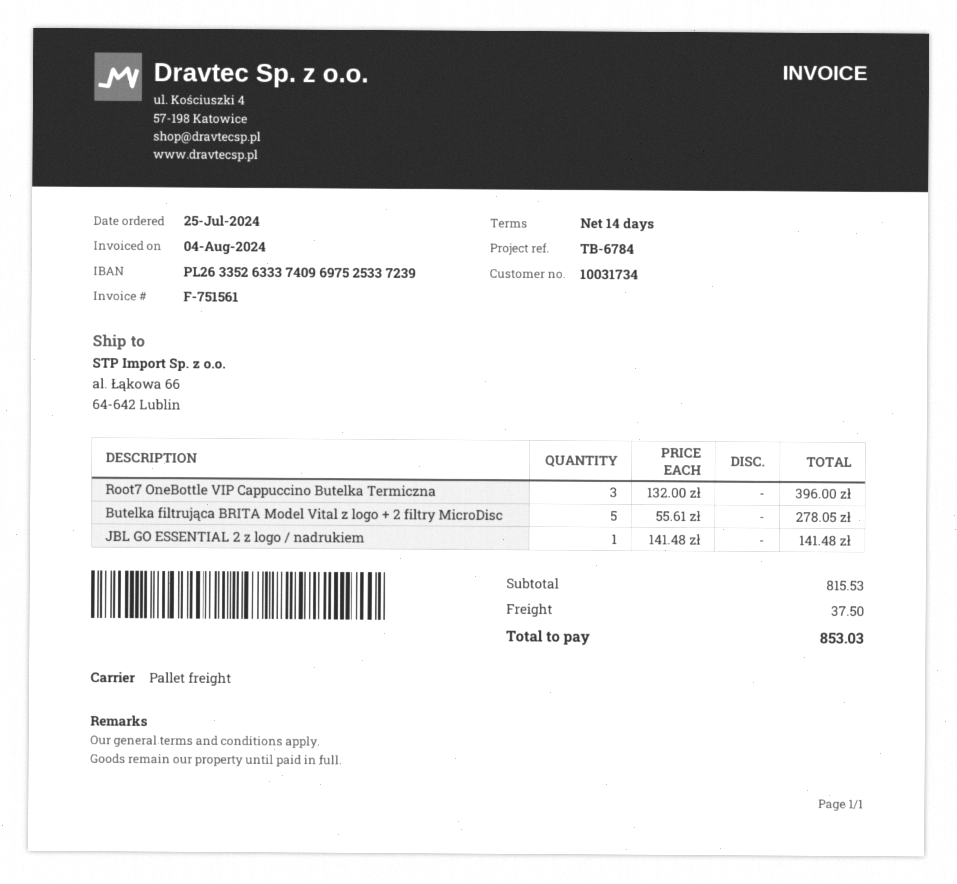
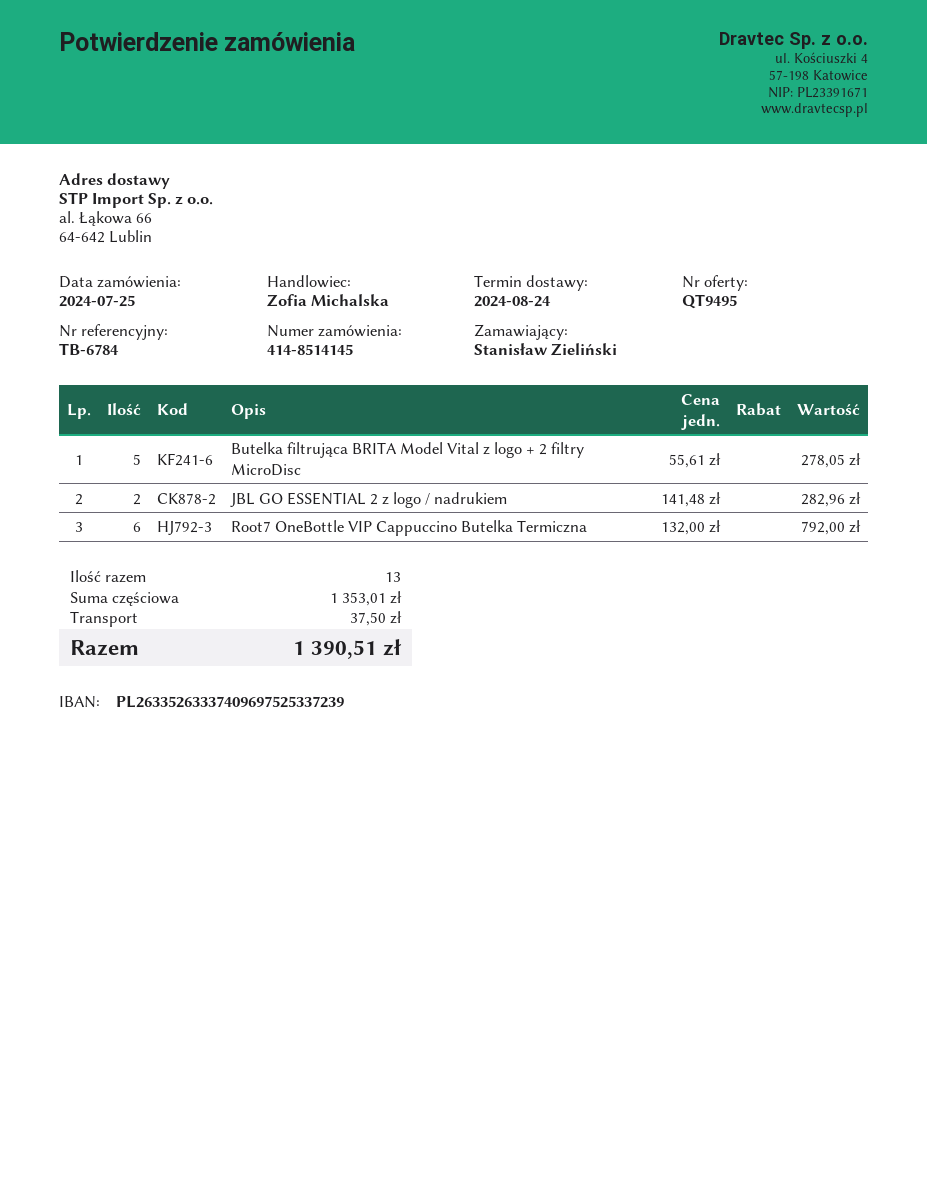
Root7 OneBottle VIP Cappuccino Butelka Termiczna: 3 x 132.00 = 396.00 -> 6 x 132.00 = 792.00
JBL GO ESSENTIAL 2 z logo / nadrukiem: 1 x 141.48 = 141.48 -> 2 x 141.48 = 282.96
subtotal: 815.53 -> 1353.01
total: 853.03 -> 1390.51

